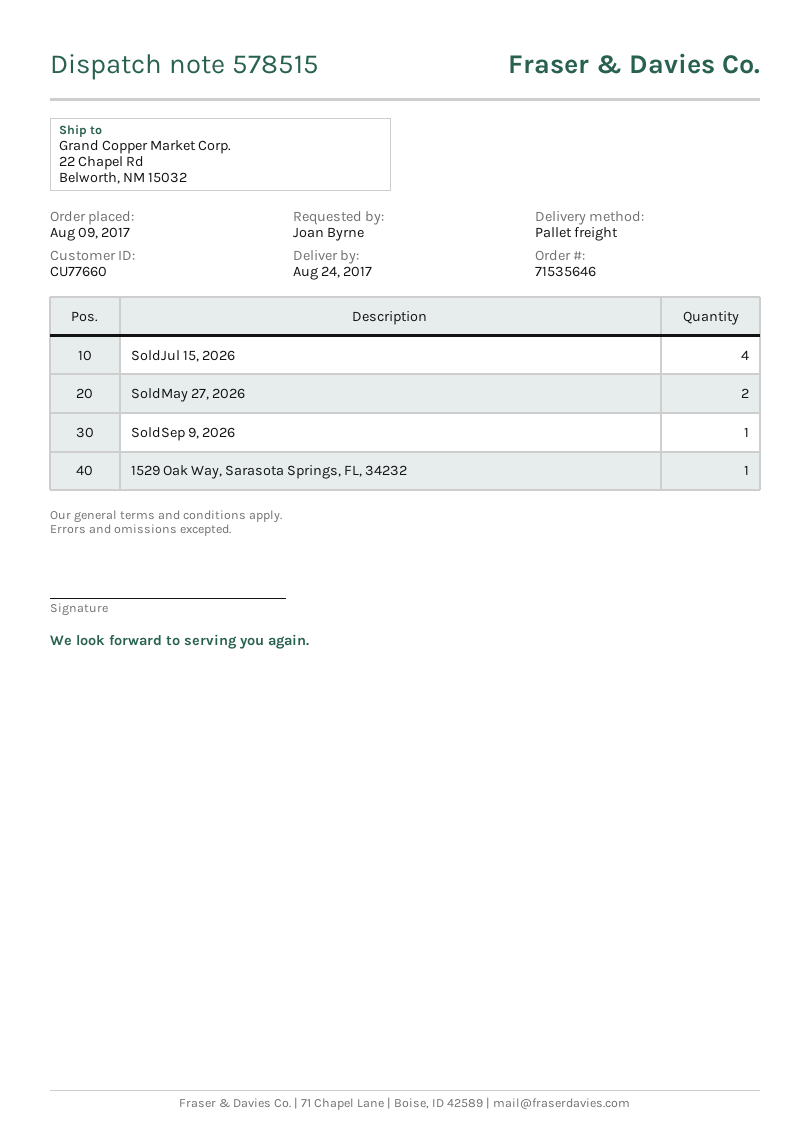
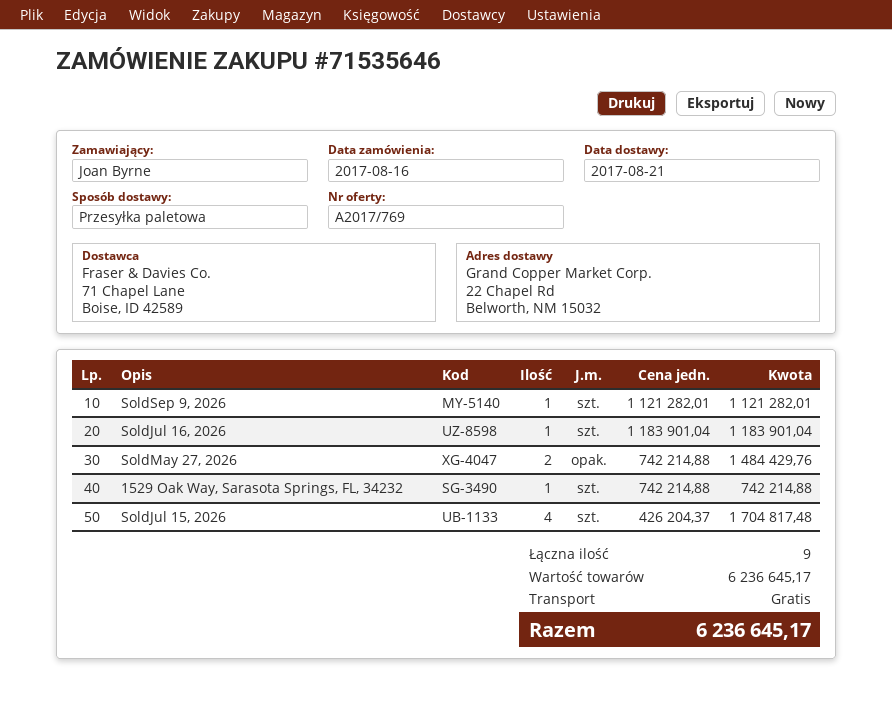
order date: 2017-08-09 -> 2017-08-16
delivery date: 2017-08-24 -> 2017-08-21
SoldJul 16, 2026: none -> 1

